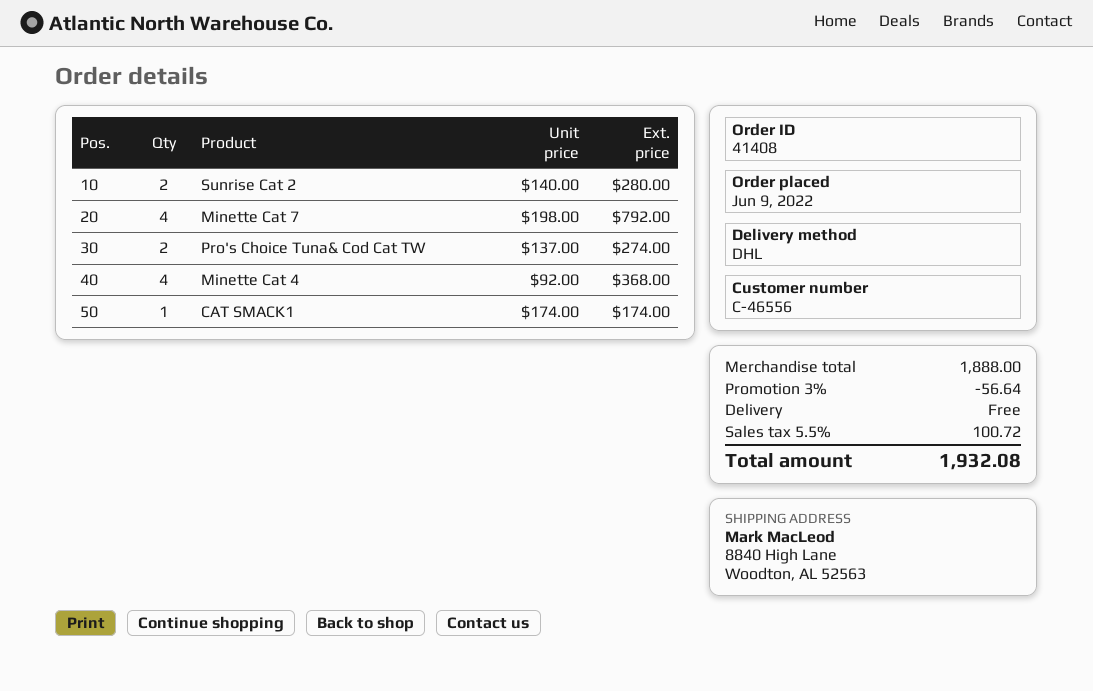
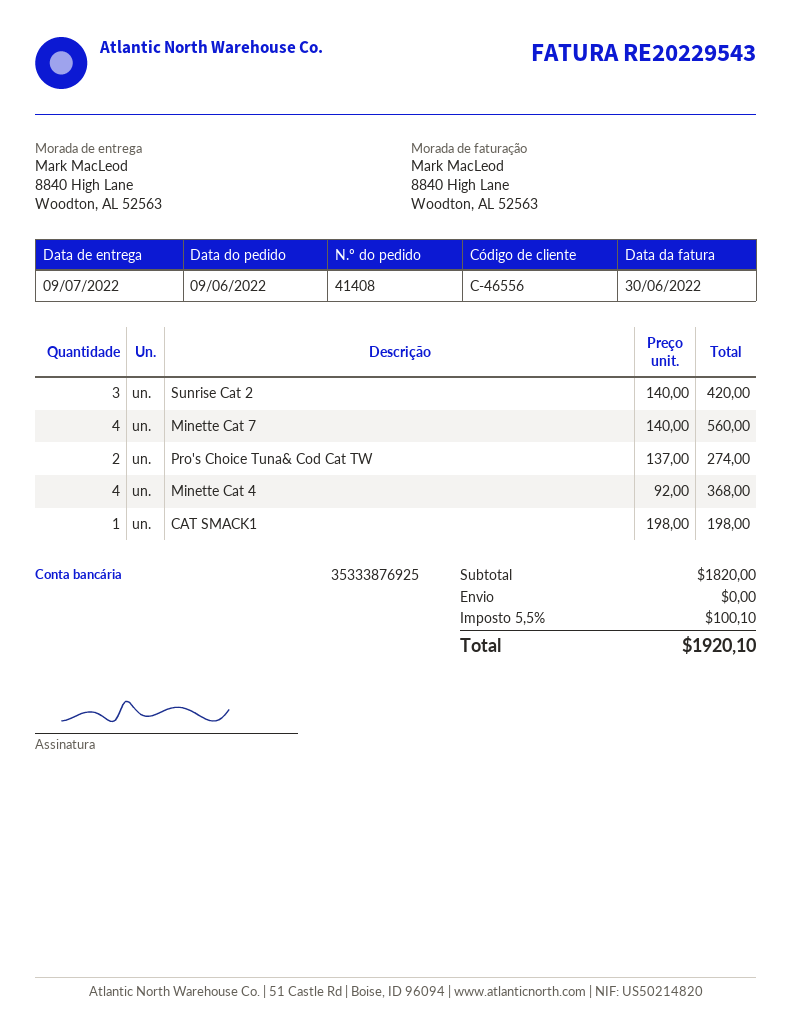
Sunrise Cat 2: 2 x 140.00 = 280.00 -> 3 x 140.00 = 420.00
Minette Cat 7: 4 x 198.00 = 792.00 -> 4 x 140.00 = 560.00
CAT SMACK1: 1 x 174.00 = 174.00 -> 1 x 198.00 = 198.00
subtotal: 1888.00 -> 1820.00
discount: 3% = 56.64 -> none
tax: 5.5% = 100.72 -> 5.5% = 100.10
total: 1932.08 -> 1920.10

